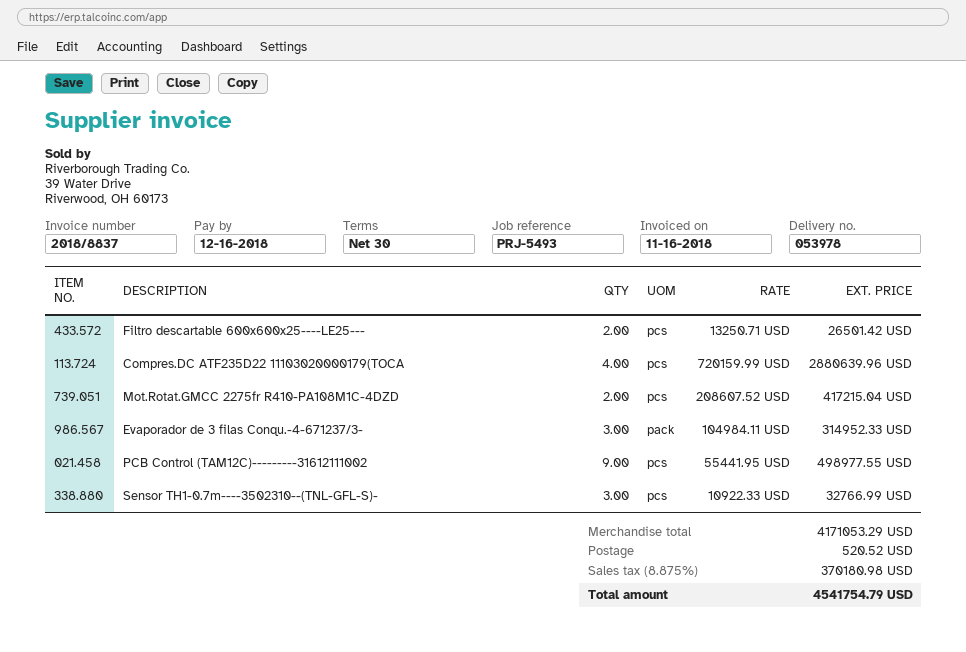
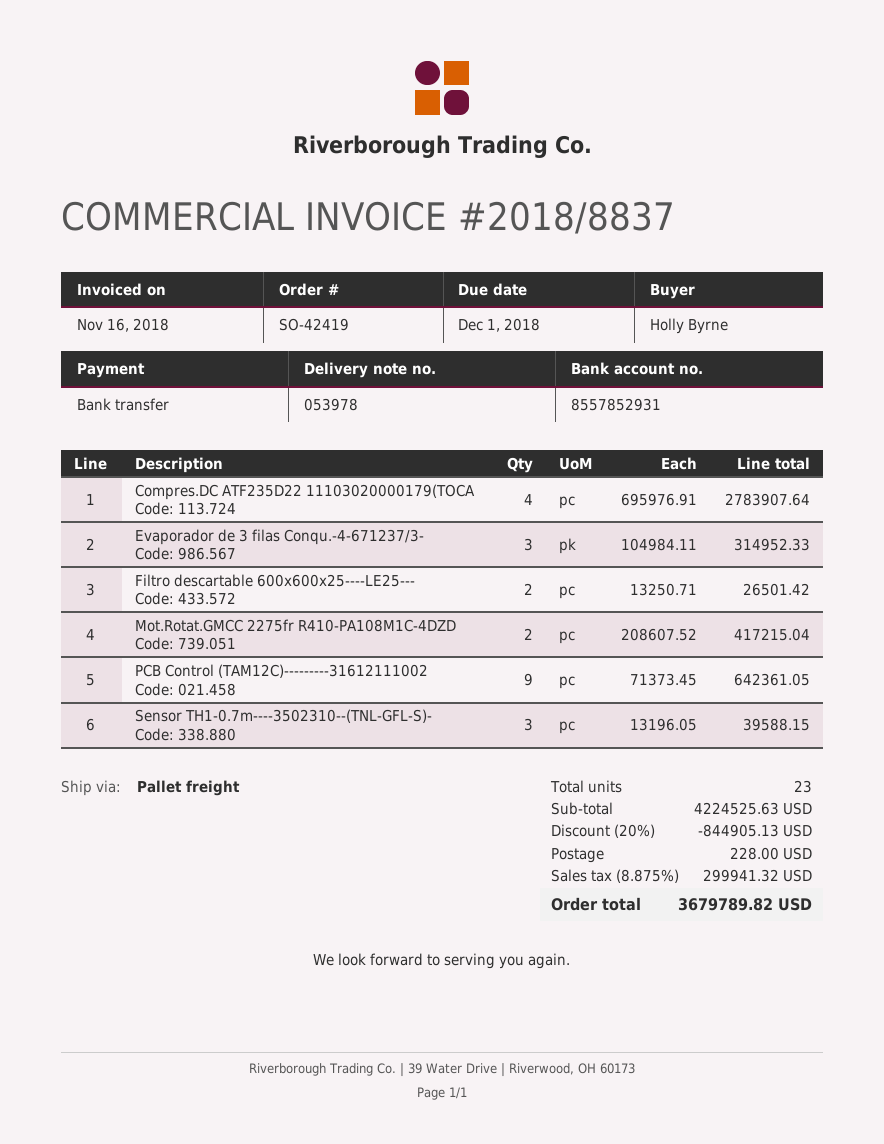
due date: 2018-12-16 -> 2018-12-01
Compres.DC ATF235D22 11103020000179(TOCA: 4 x 720159.99 = 2880639.96 -> 4 x 695976.91 = 2783907.64
PCB Control (TAM12C)---------31612111002: 9 x 55441.95 = 498977.55 -> 9 x 71373.45 = 642361.05
Sensor TH1-0.7m----3502310--(TNL-GFL-S)-: 3 x 10922.33 = 32766.99 -> 3 x 13196.05 = 39588.15
subtotal: 4171053.29 -> 4224525.63
discount: none -> 20% = 844905.13
shipping: 520.52 -> 228.00
tax: 8.875% = 370180.98 -> 8.875% = 299941.32
total: 4541754.79 -> 3679789.82

